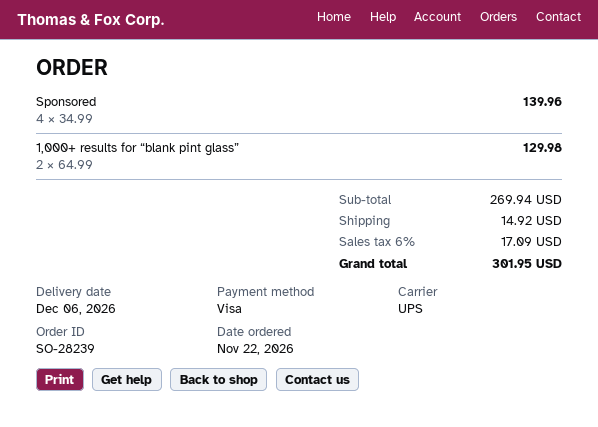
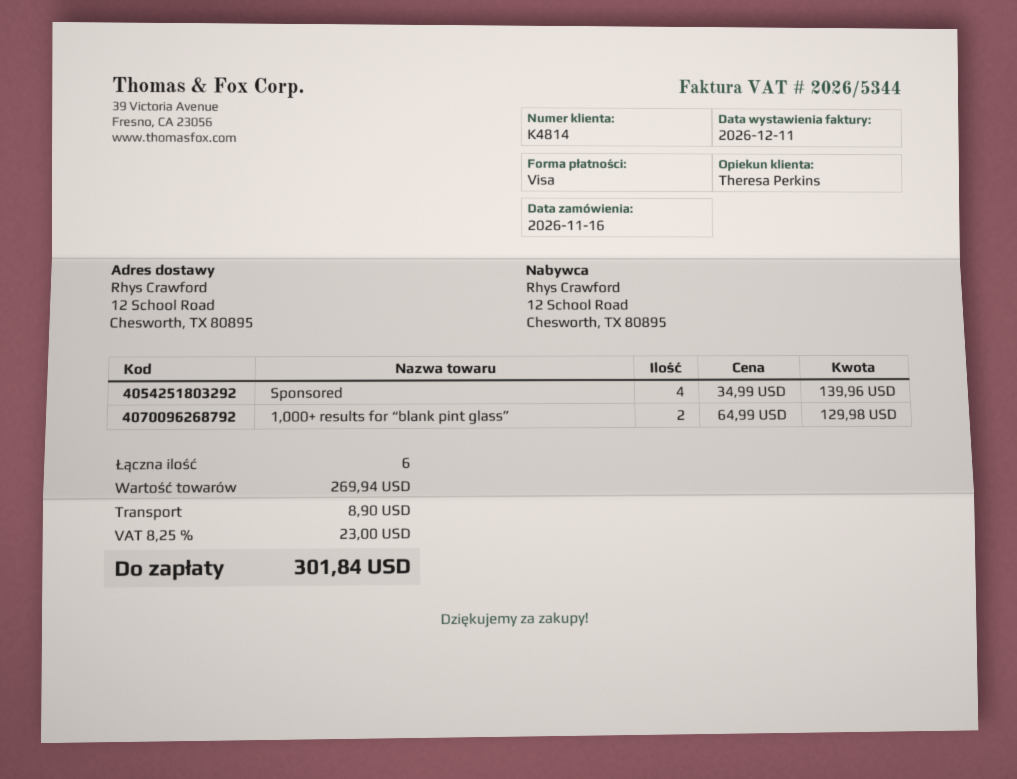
order date: 2026-11-22 -> 2026-11-16
shipping: 14.92 -> 8.90
tax: 6% = 17.09 -> 8.25% = 23.00
total: 301.95 -> 301.84

